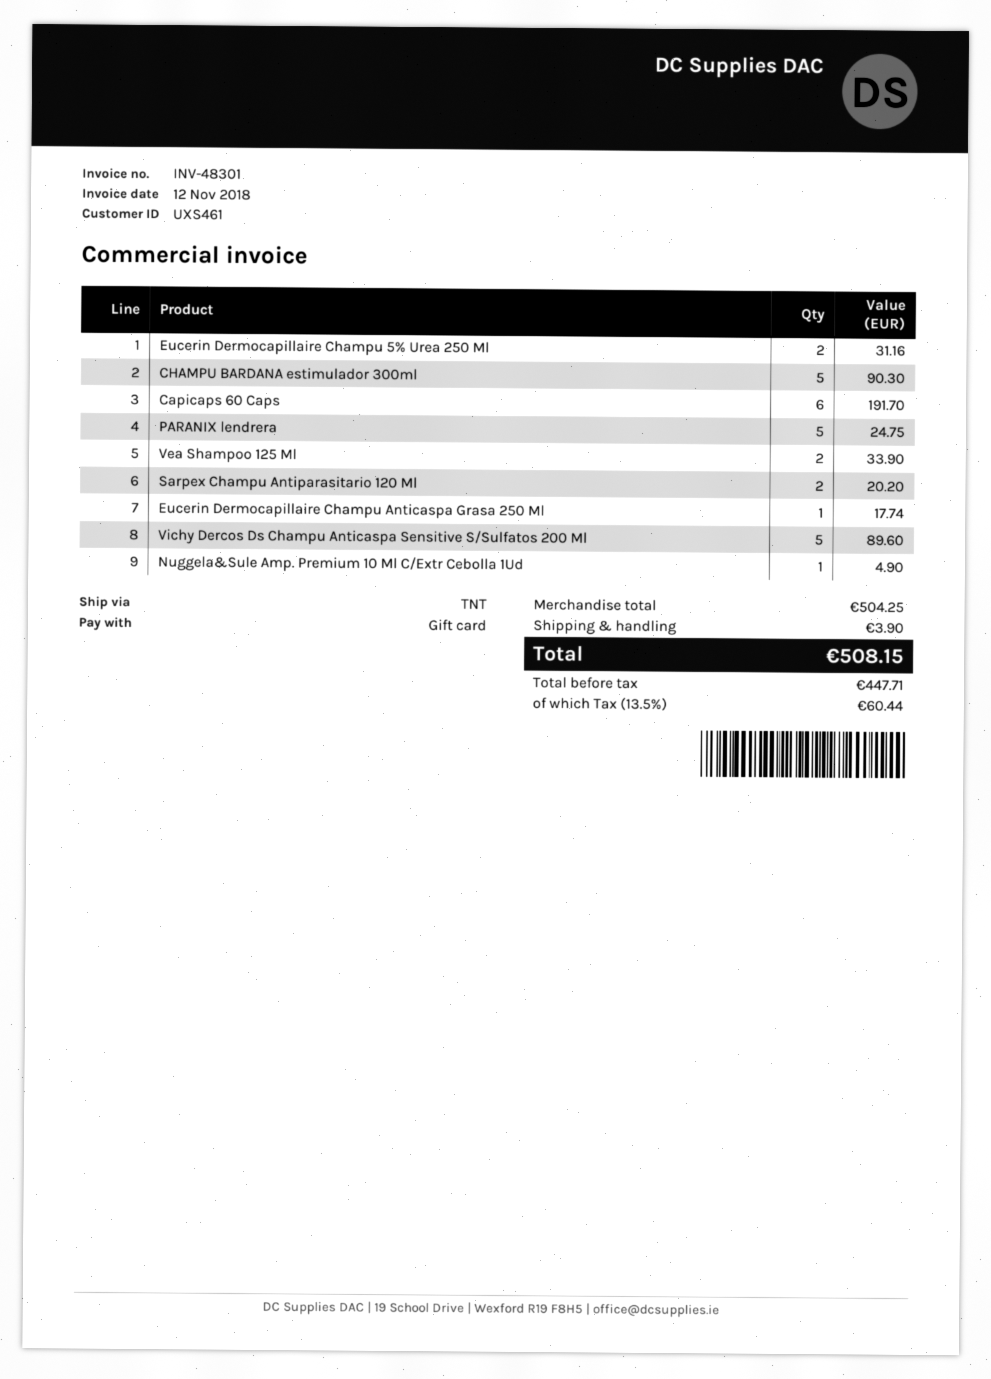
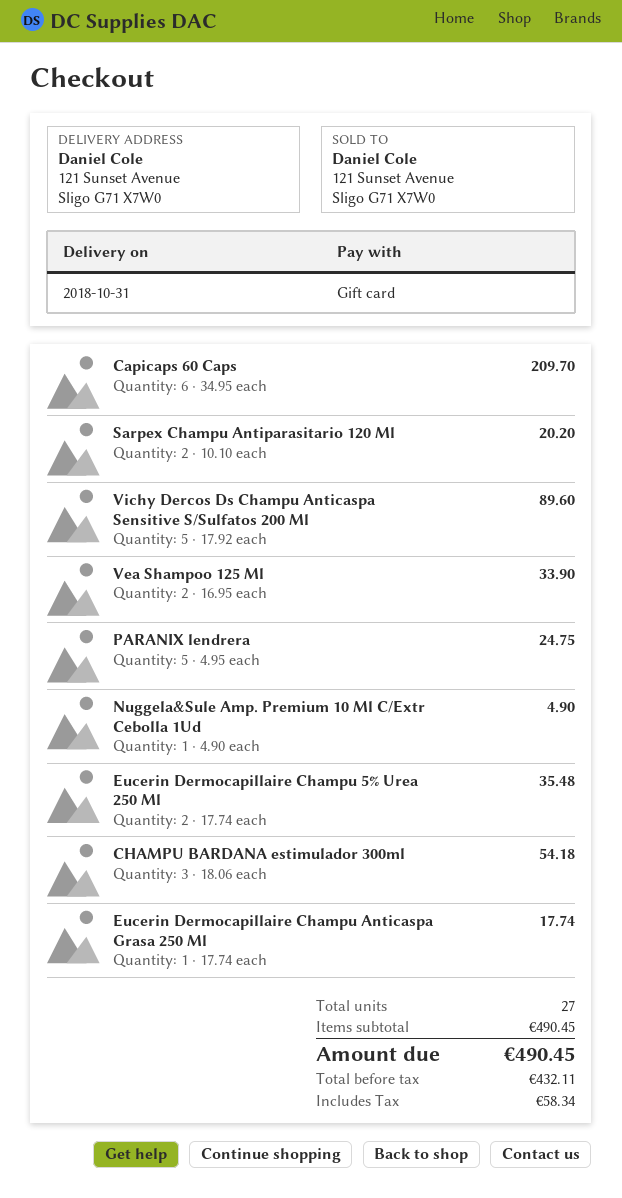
Eucerin Dermocapillaire Champu 5% Urea 250 Ml: 2 for 31.16 -> 2 for 35.48
CHAMPU BARDANA estimulador 300ml: 5 for 90.30 -> 3 for 54.18
Capicaps 60 Caps: 6 for 191.70 -> 6 for 209.70
subtotal: 504.25 -> 490.45
shipping: 3.90 -> none
net: 447.71 -> 432.11
tax: 60.44 -> 58.34
total: 508.15 -> 490.45

